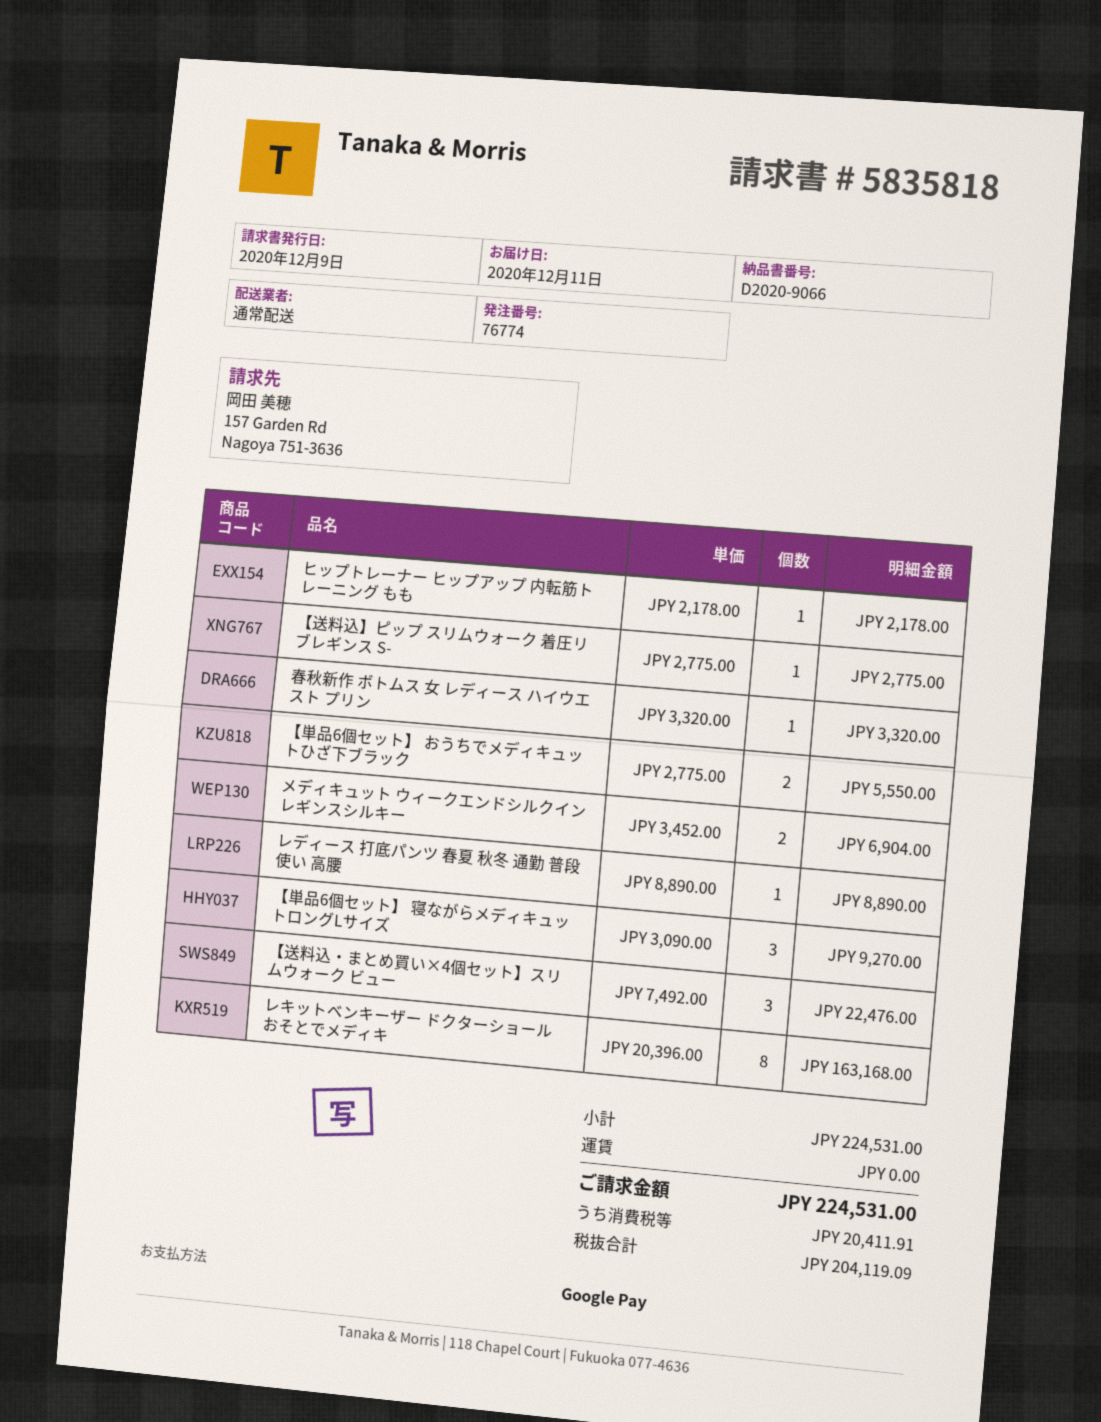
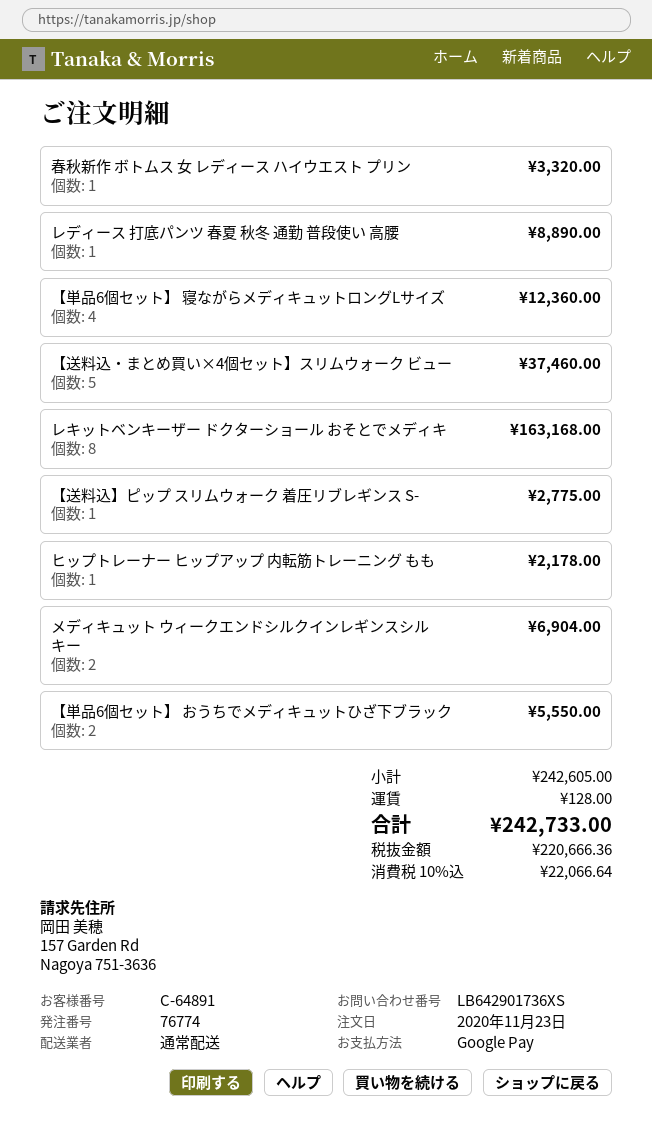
【単品6個セット】 寝ながらメディキュットロングLサイズ: 3 for 9270.00 -> 4 for 12360.00
【送料込・まとめ買い×4個セット】スリムウォーク ビュー: 3 for 22476.00 -> 5 for 37460.00
subtotal: 224531.00 -> 242605.00
shipping: 0.00 -> 128.00
net: 204119.09 -> 220666.36
tax: 20411.91 -> 22066.64
total: 224531.00 -> 242733.00

